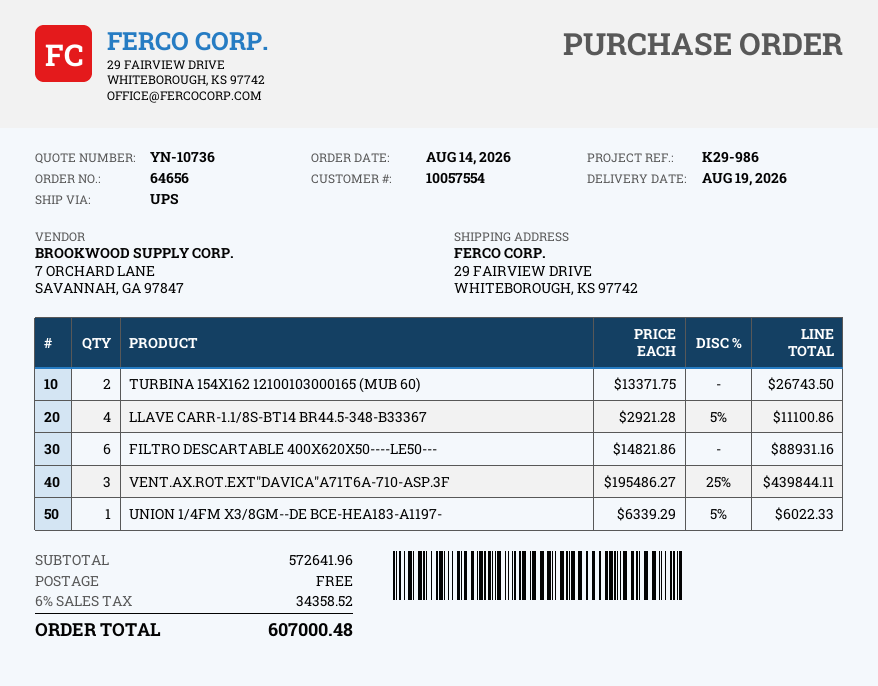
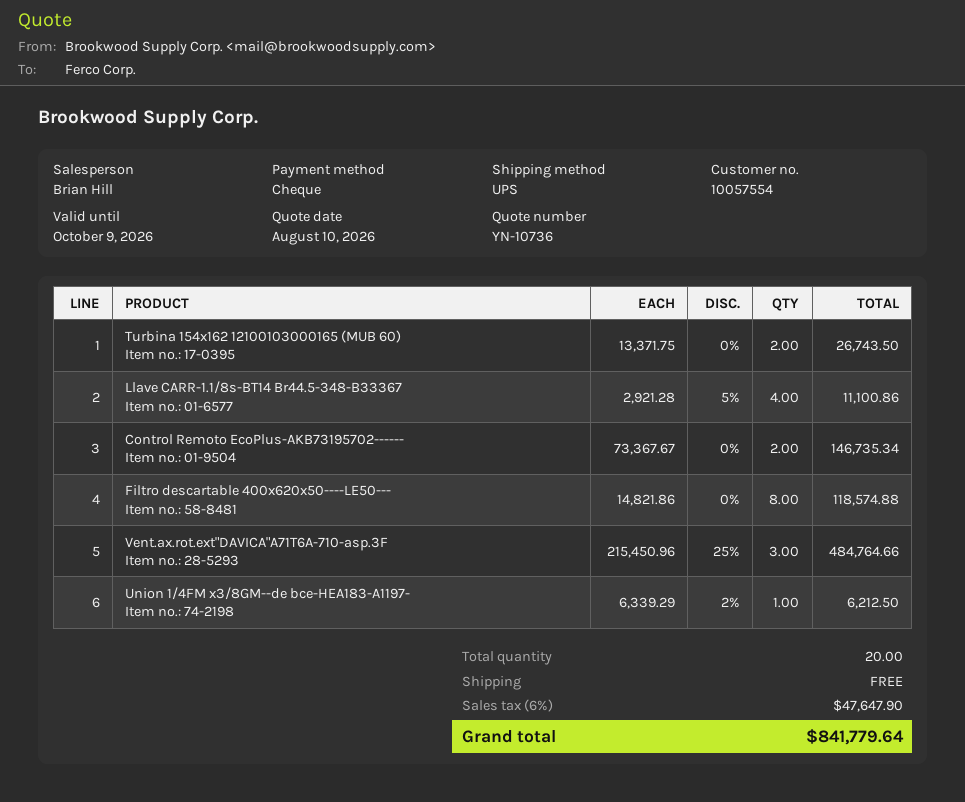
FILTRO DESCARTABLE 400X620X50----LE50---: 6 x 14821.86 = 88931.16 -> 8 x 14821.86 = 118574.88
VENT.AX.ROT.EXT"DAVICA"A71T6A-710-ASP.3F: 3 x 195486.27 - 25% = 439844.11 -> 3 x 215450.96 - 25% = 484764.66
UNION 1/4FM X3/8GM--DE BCE-HEA183-A1197-: 1 x 6339.29 - 5% = 6022.33 -> 1 x 6339.29 - 2% = 6212.50
Control Remoto EcoPlus-AKB73195702------: none -> 2 x 73367.67 = 146735.34
tax: 6% = 34358.52 -> 6% = 47647.90
total: 607000.48 -> 841779.64

